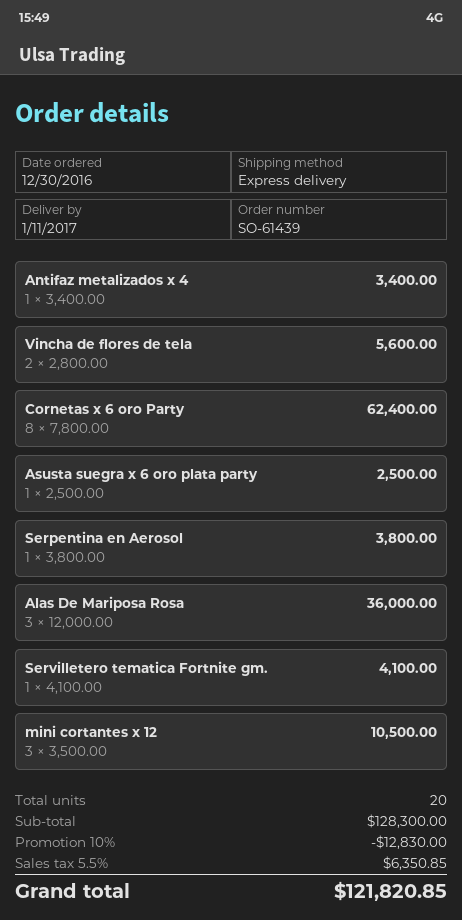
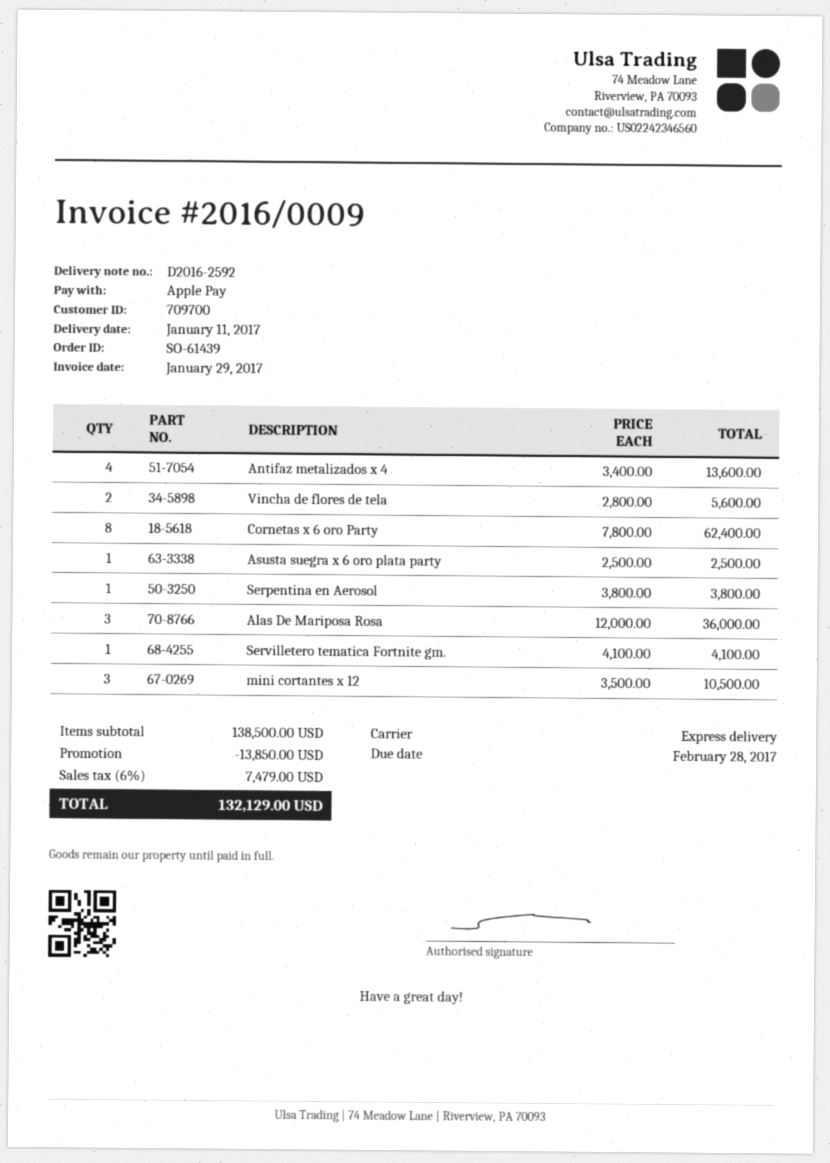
Antifaz metalizados x 4: 1 x 3400.00 = 3400.00 -> 4 x 3400.00 = 13600.00
subtotal: 128300.00 -> 138500.00
discount: 12830.00 -> 13850.00
tax: 5.5% = 6350.85 -> 6% = 7479.00
total: 121820.85 -> 132129.00

